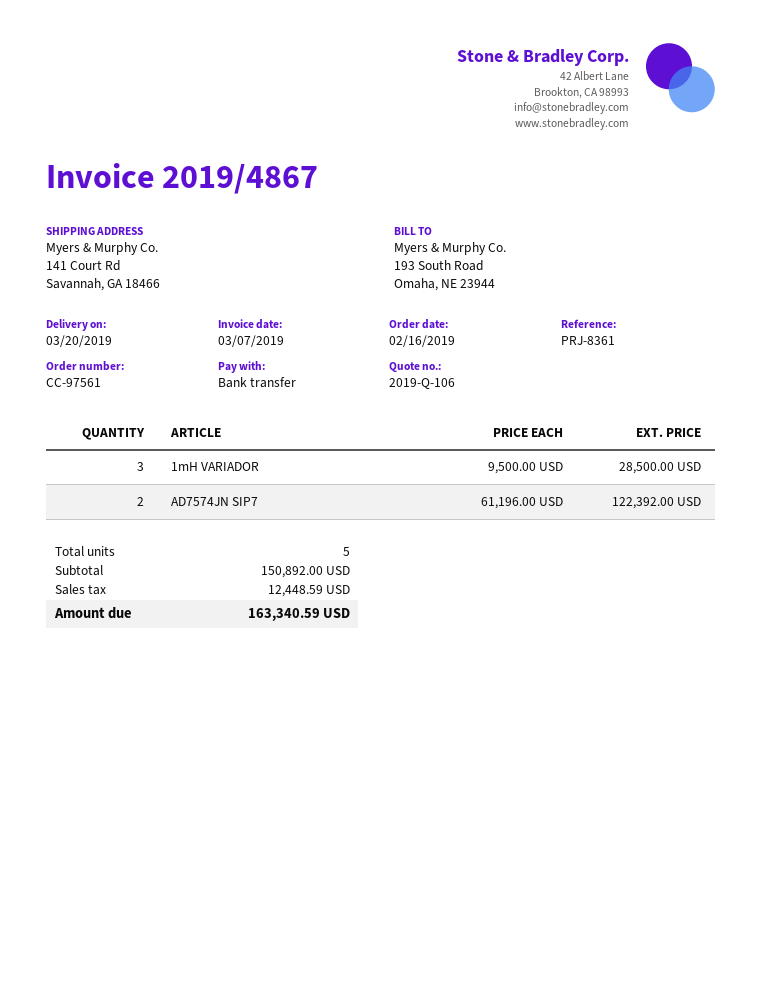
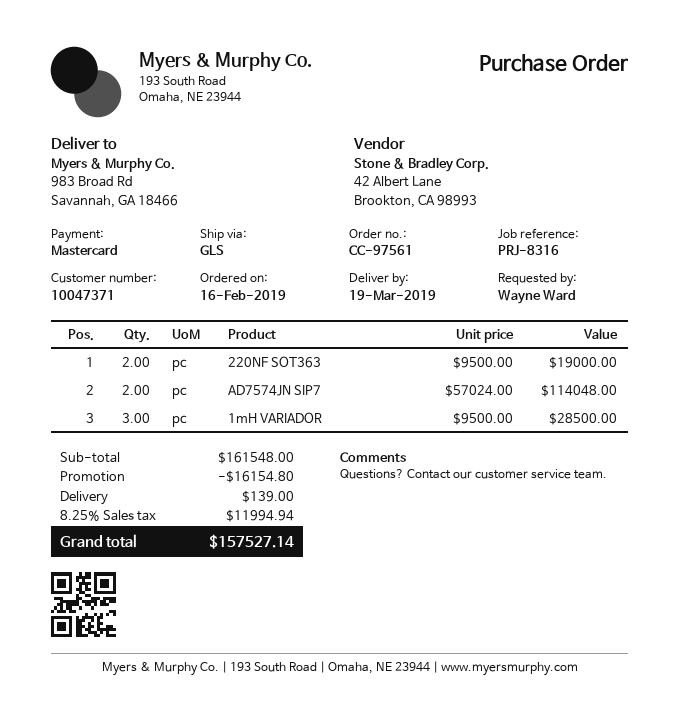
delivery date: 2019-03-20 -> 2019-03-19
reference: PRJ-8361 -> PRJ-8316
payment method: bank transfer -> Mastercard
ship to: 141 Court Rd, Savannah, GA 18466 -> 983 Broad Rd, Savannah, GA 18466
AD7574JN SIP7: 2 x 61196.00 = 122392.00 -> 2 x 57024.00 = 114048.00
220NF SOT363: none -> 2 x 9500.00 = 19000.00
subtotal: 150892.00 -> 161548.00
discount: none -> 16154.80
shipping: none -> 139.00
tax: 12448.59 -> 11994.94
total: 163340.59 -> 157527.14

